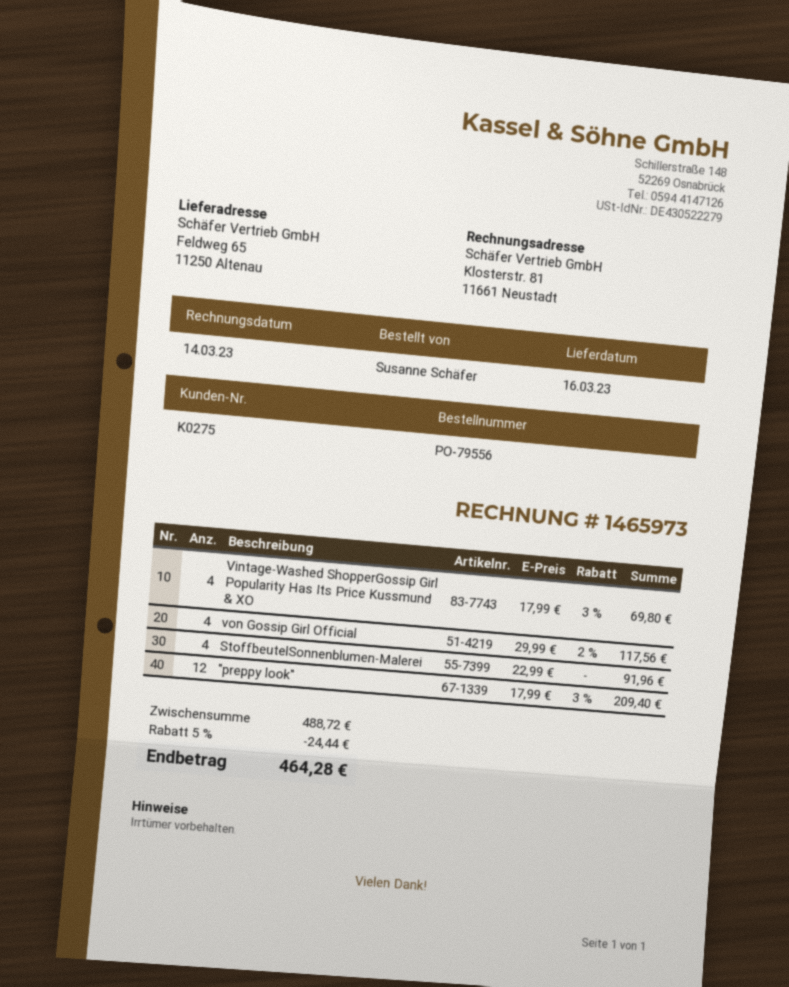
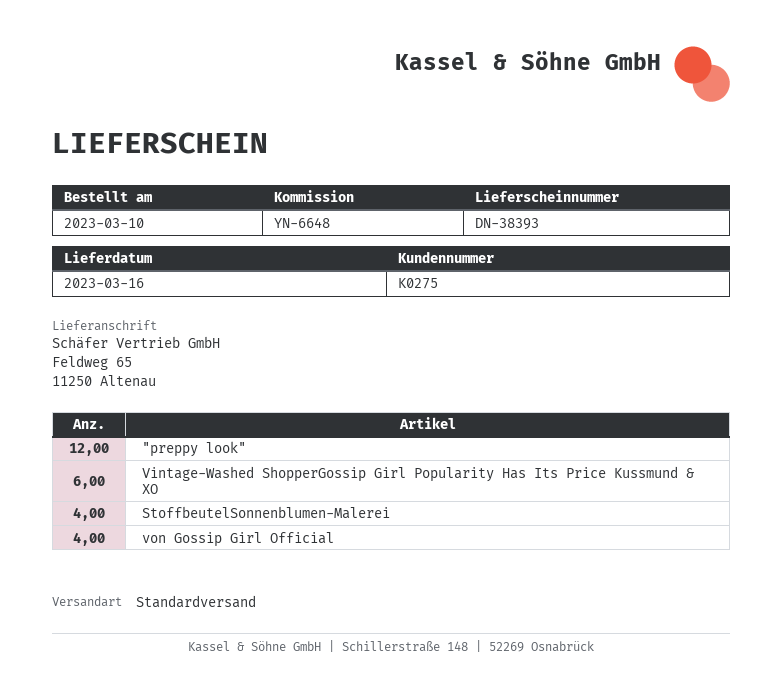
Vintage-Washed ShopperGossip Girl Popularity Has Its Price Kussmund & XO: 4 -> 6

